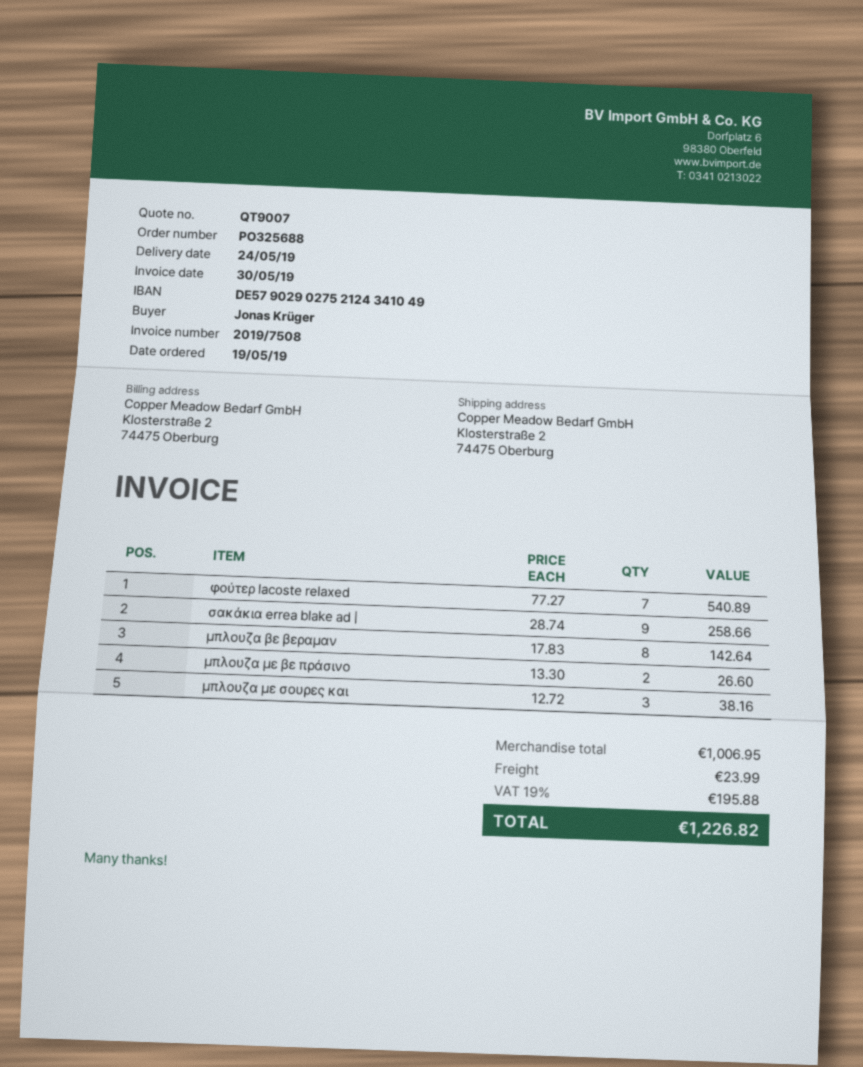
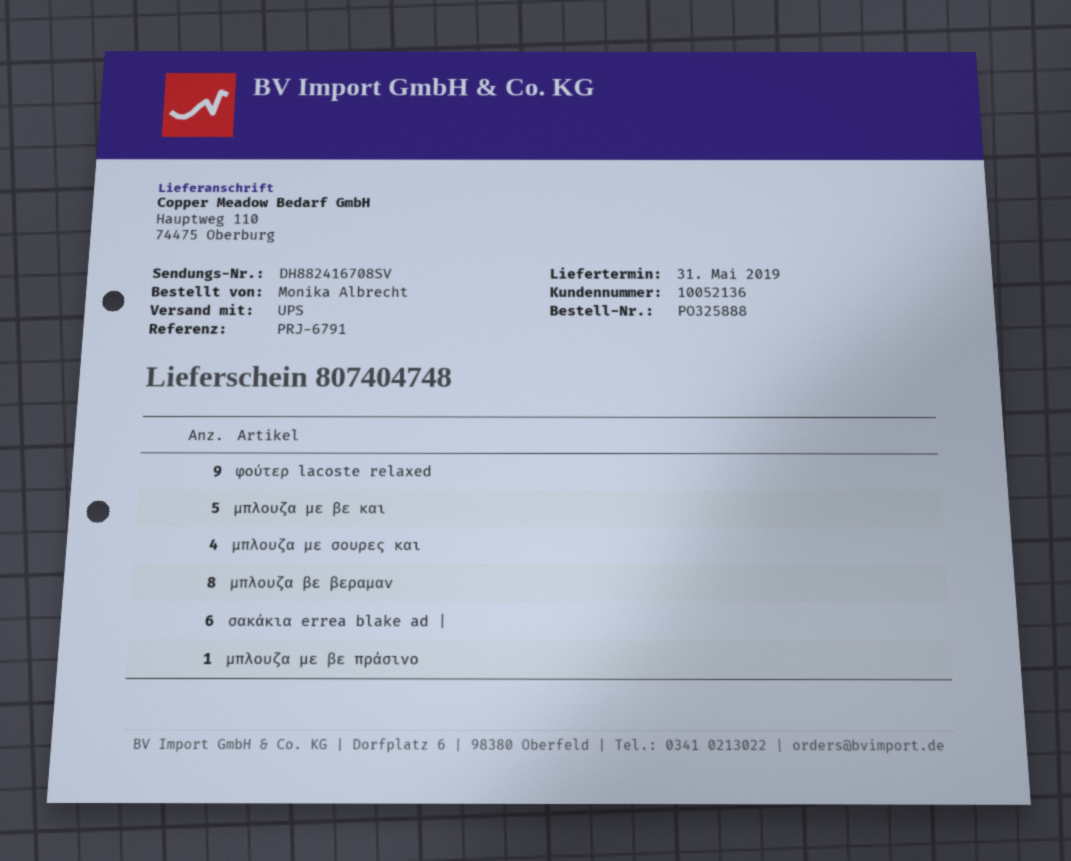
order number: PO325688 -> PO325888
delivery date: 2019-05-24 -> 2019-05-31
ordered by: Jonas Krüger -> Monika Albrecht
ship to: Klosterstraße 2, 74475 Oberburg -> Hauptweg 110, 74475 Oberburg
φούτερ lacoste relaxed: 7 -> 9
σακάκια errea blake ad |: 9 -> 6
μπλουζα με βε πράσινο: 2 -> 1
μπλουζα με σουρες και: 3 -> 4
μπλουζα με βε και: none -> 5

